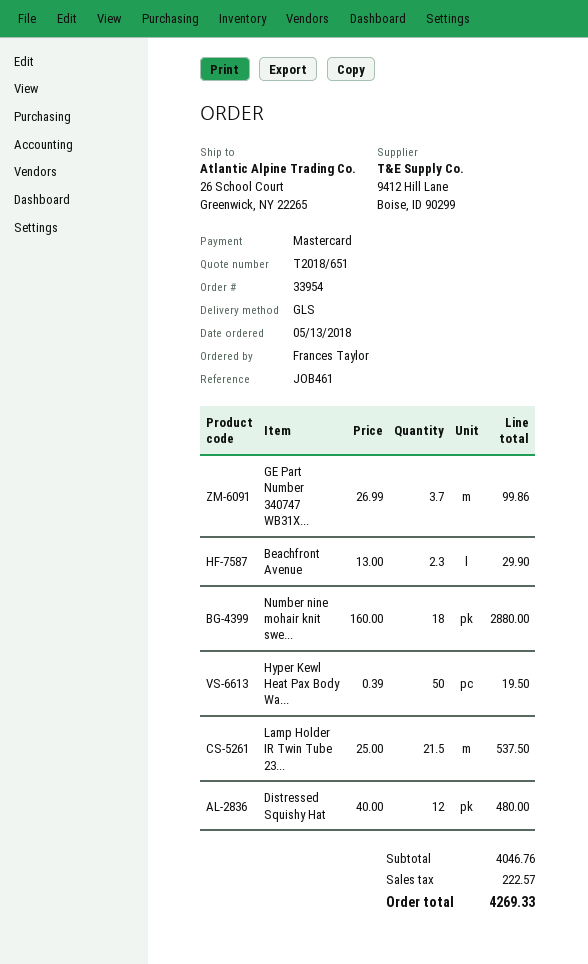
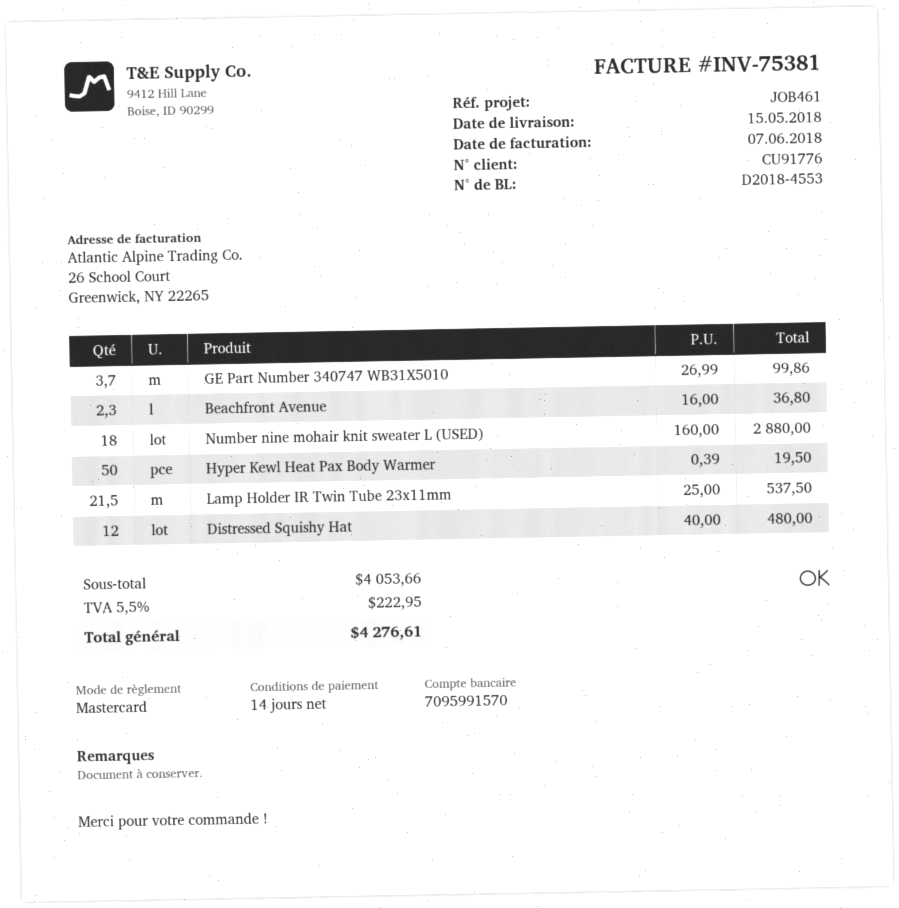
Beachfront Avenue: 2.3 x 13.00 = 29.90 -> 2.3 x 16.00 = 36.80
subtotal: 4046.76 -> 4053.66
tax: 222.57 -> 222.95
total: 4269.33 -> 4276.61

